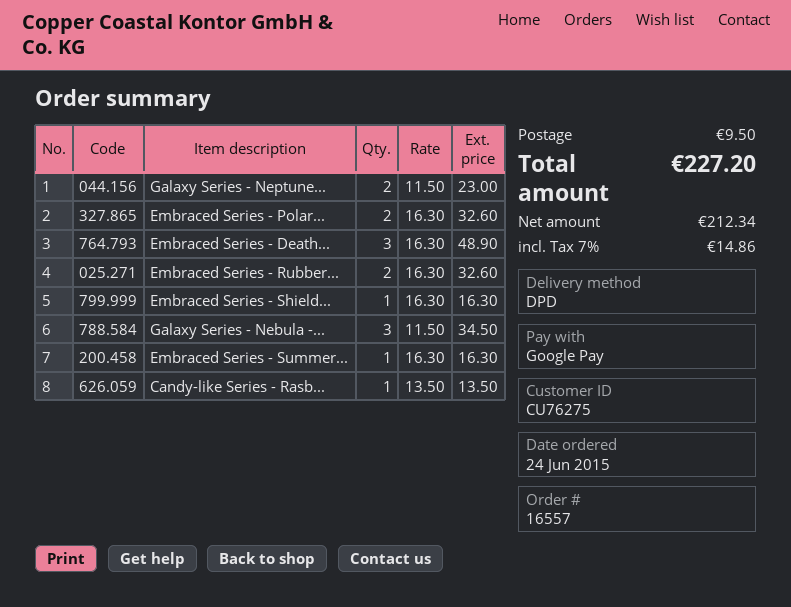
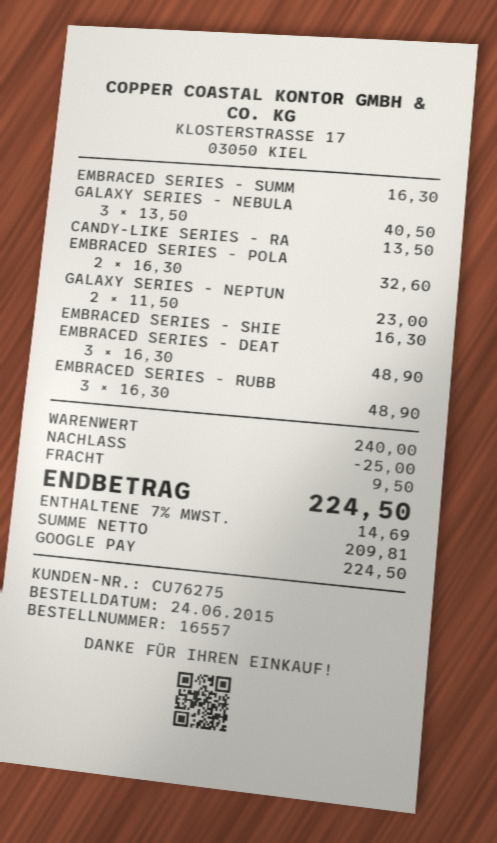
Embraced Series - Rubber...: 2 x 16.30 = 32.60 -> 3 x 16.30 = 48.90
Galaxy Series - Nebula -...: 3 x 11.50 = 34.50 -> 3 x 13.50 = 40.50
discount: none -> 25.00
net: 212.34 -> 209.81
tax: 7% = 14.86 -> 7% = 14.69
total: 227.20 -> 224.50

